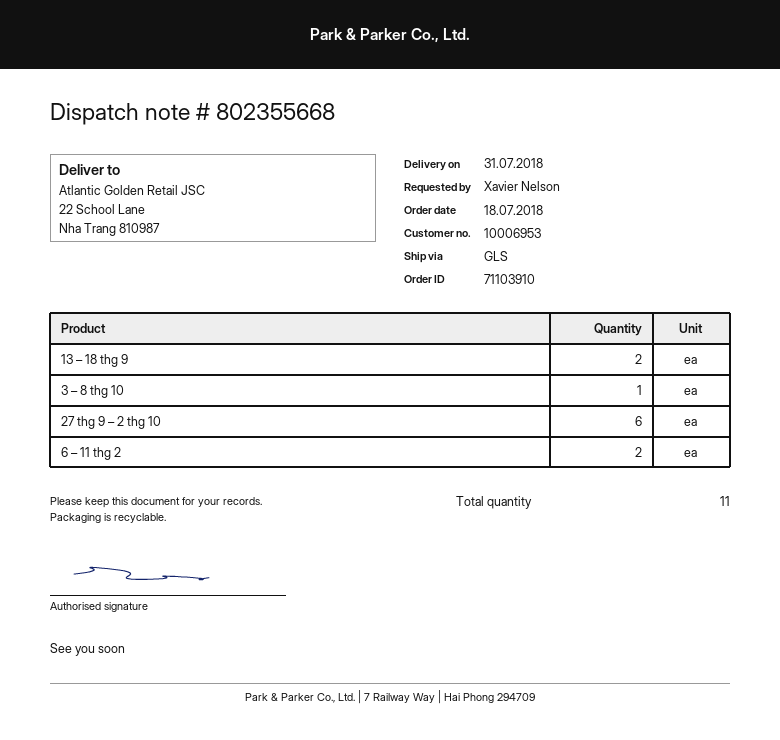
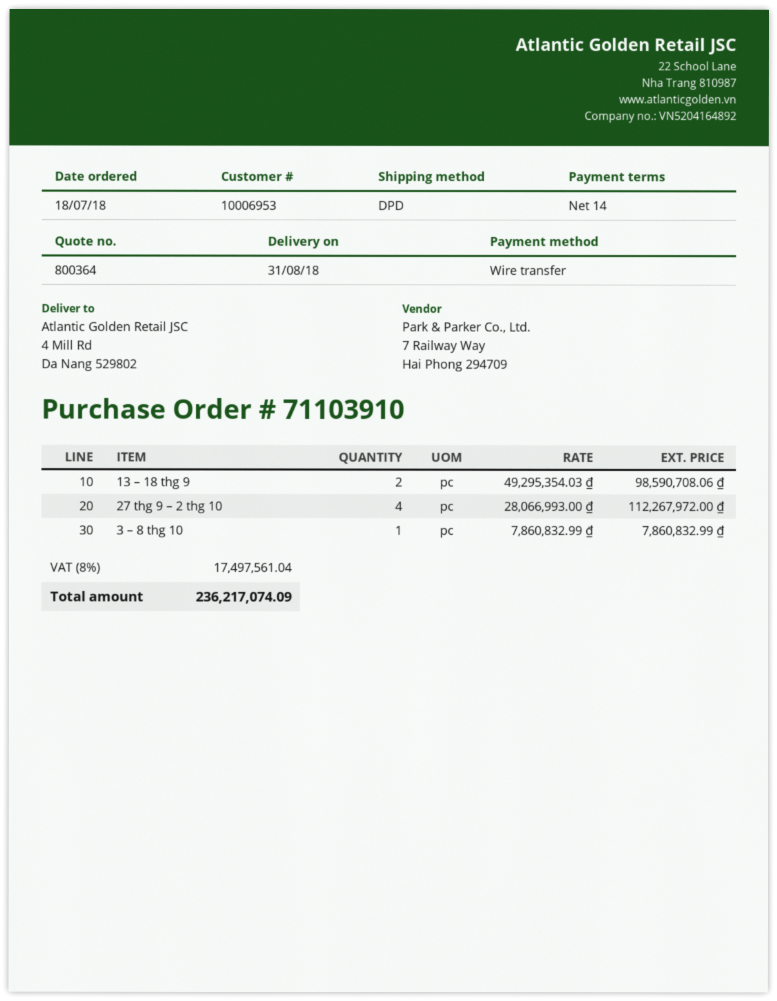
delivery date: 2018-07-31 -> 2018-08-31
shipping method: GLS -> DPD
ship to: 22 School Lane, Nha Trang 810987 -> 4 Mill Rd, Da Nang 529802
27 thg 9 – 2 thg 10: 6 -> 4
6 – 11 thg 2: 2 -> none

